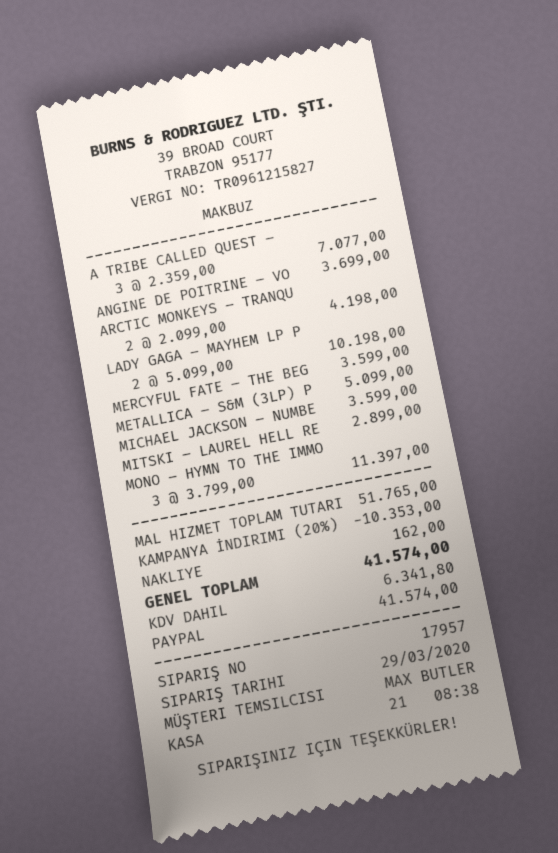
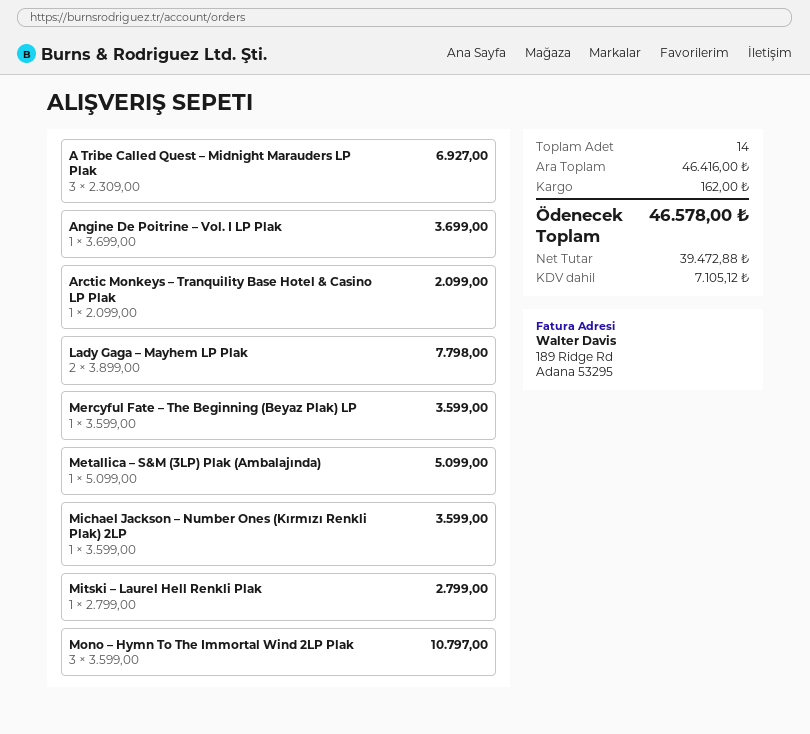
A TRIBE CALLED QUEST –: 3 x 2359.00 = 7077.00 -> 3 x 2309.00 = 6927.00
ARCTIC MONKEYS – TRANQU: 2 x 2099.00 = 4198.00 -> 1 x 2099.00 = 2099.00
LADY GAGA – MAYHEM LP P: 2 x 5099.00 = 10198.00 -> 2 x 3899.00 = 7798.00
MITSKI – LAUREL HELL RE: 1 x 2899.00 = 2899.00 -> 1 x 2799.00 = 2799.00
MONO – HYMN TO THE IMMO: 3 x 3799.00 = 11397.00 -> 3 x 3599.00 = 10797.00
subtotal: 51765.00 -> 46416.00
discount: 20% = 10353.00 -> none
tax: 6341.80 -> 7105.12
total: 41574.00 -> 46578.00

